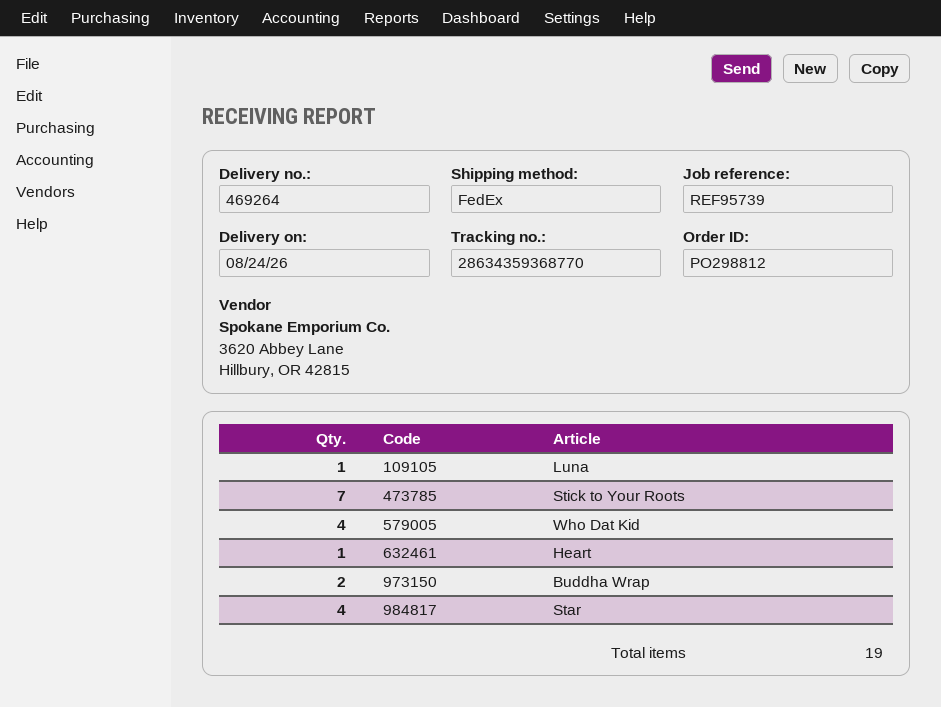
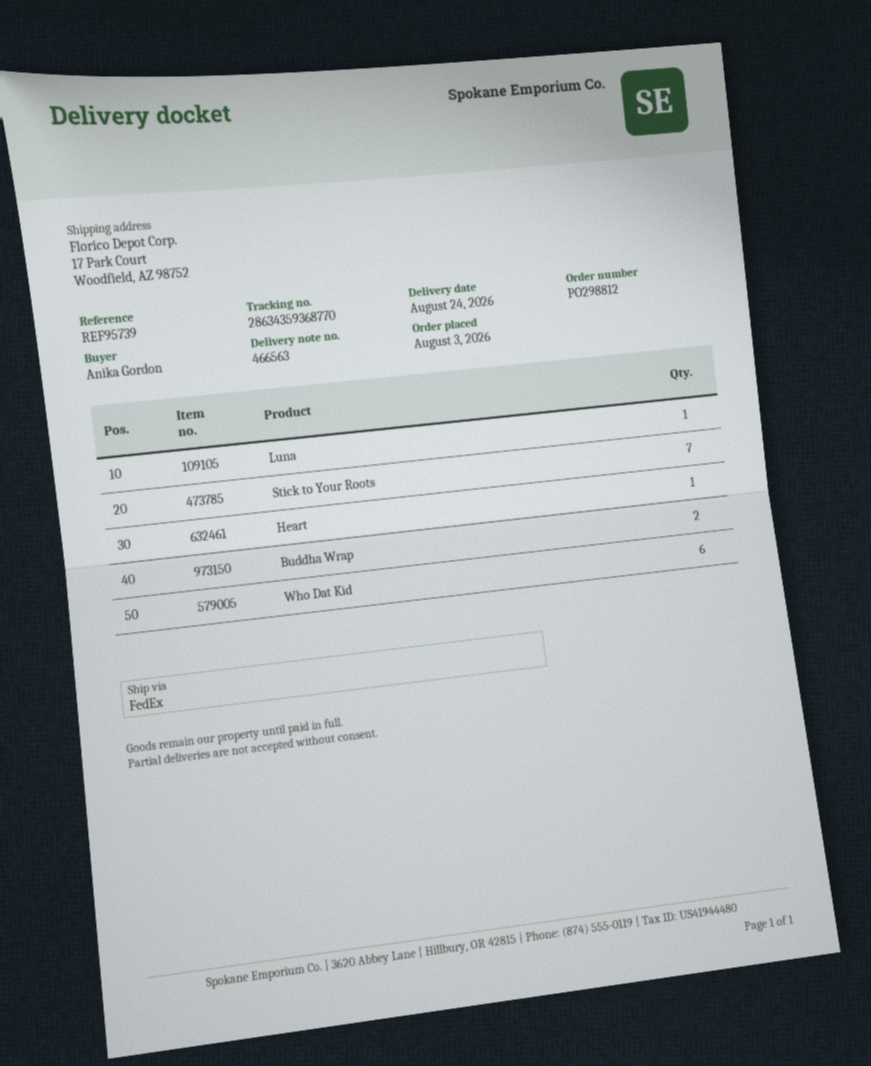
delivery note number: 469264 -> 466563
Who Dat Kid: 4 -> 6
Star: 4 -> none

